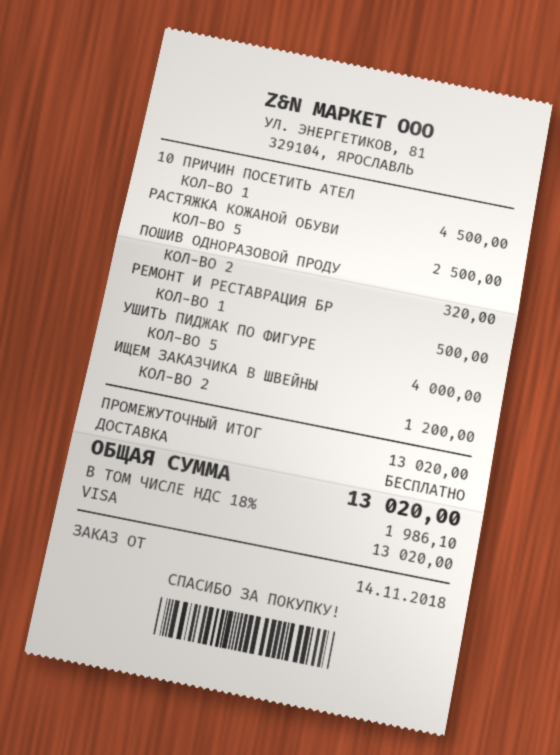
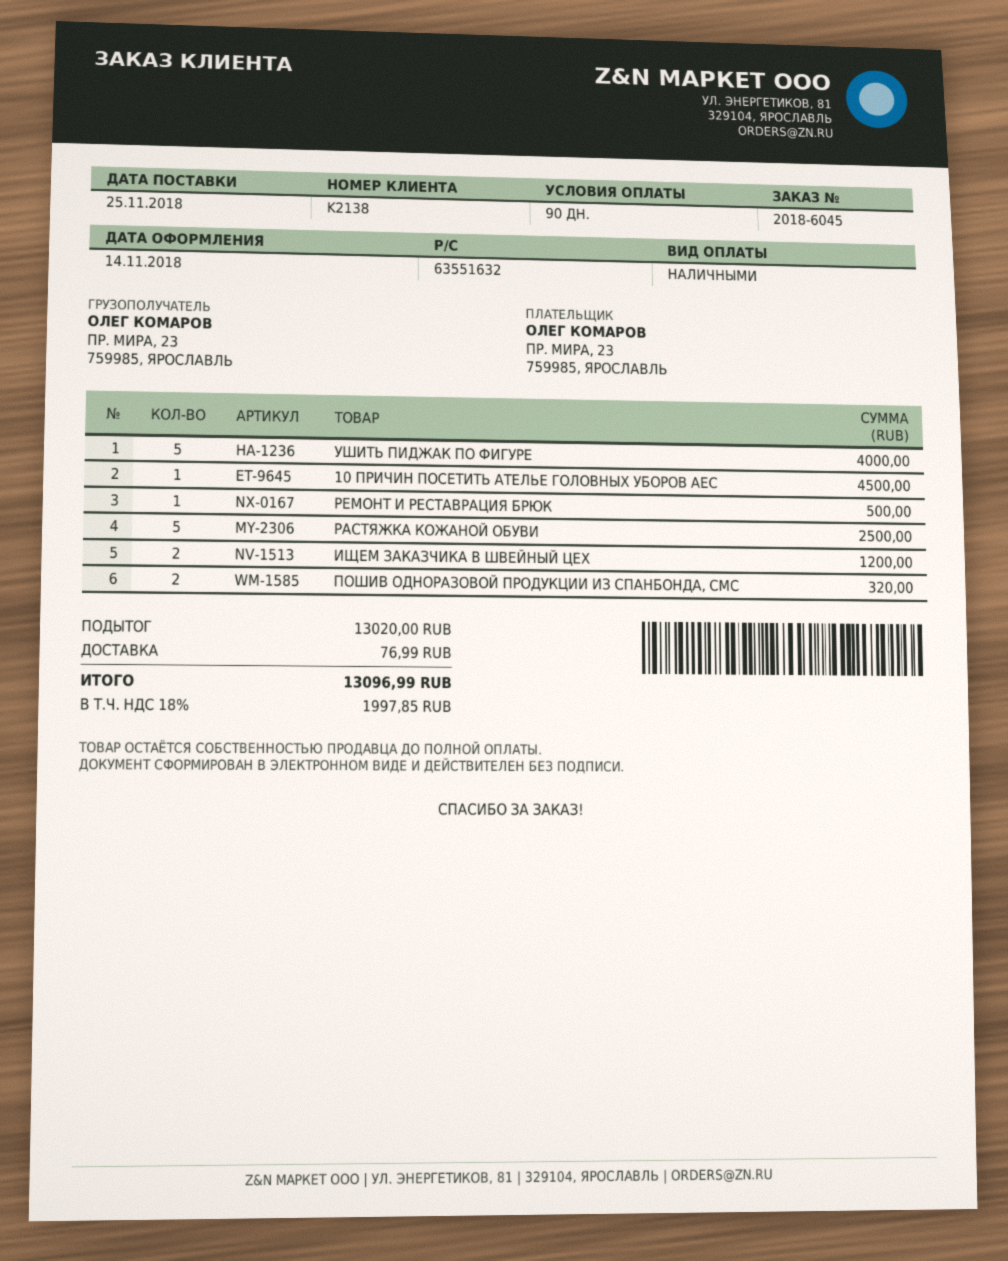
payment method: Visa -> cash
shipping: 0.00 -> 76.99
tax: 18% = 1986.10 -> 18% = 1997.85
total: 13020.00 -> 13096.99

